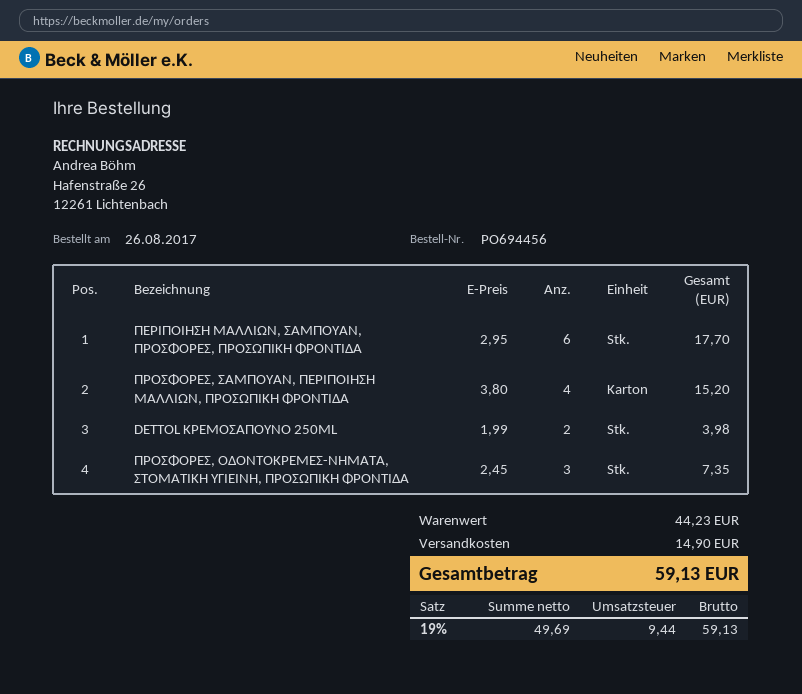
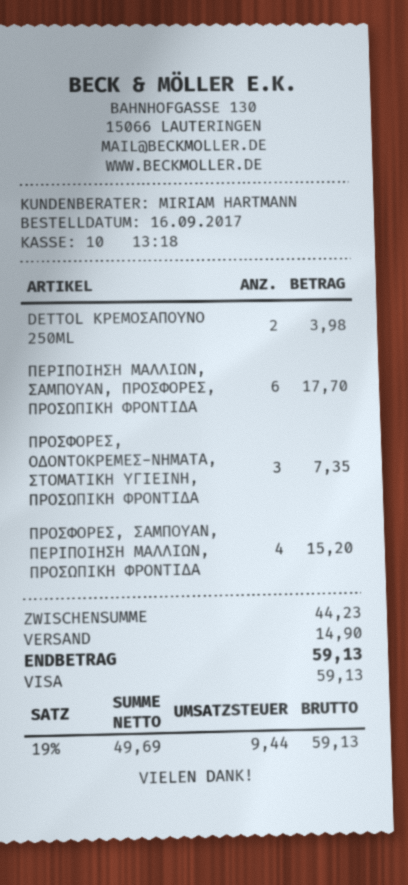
order date: 2017-08-26 -> 2017-09-16

